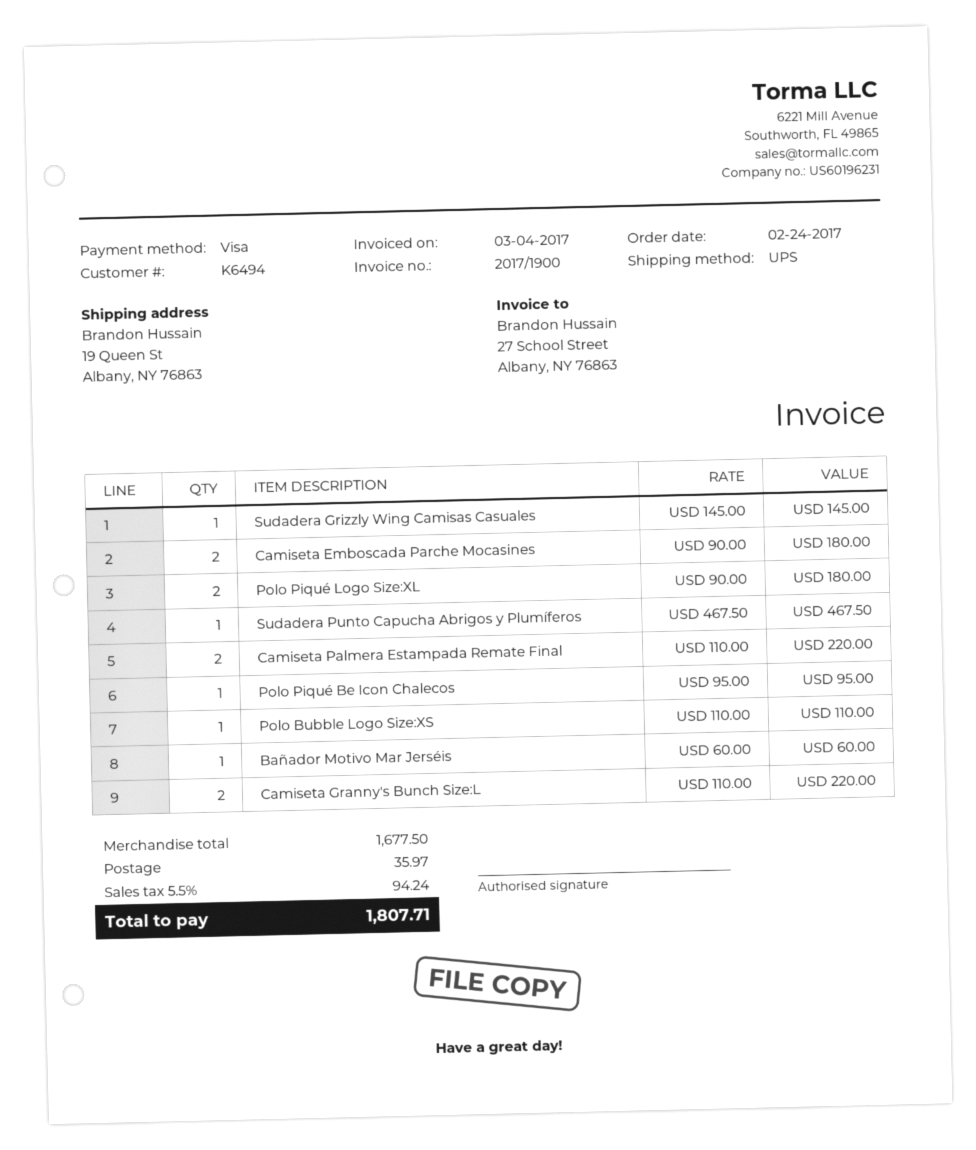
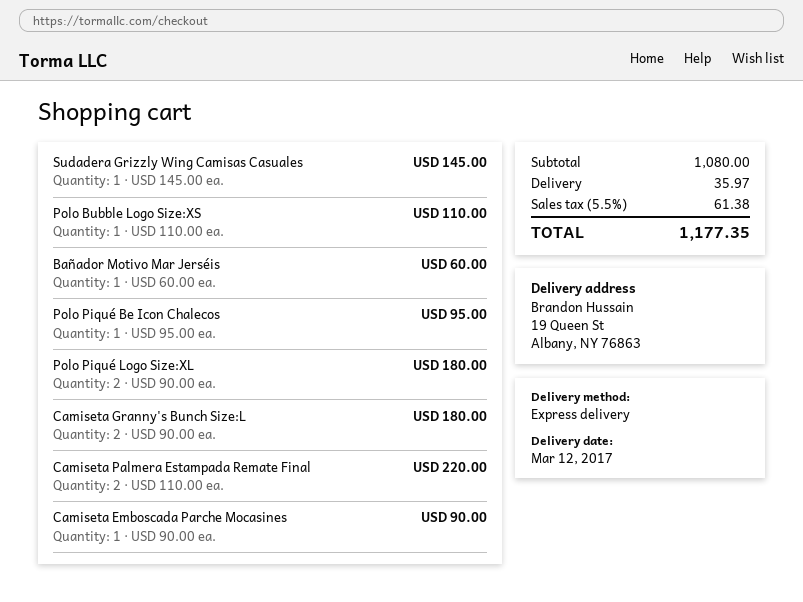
shipping method: UPS -> express
Camiseta Emboscada Parche Mocasines: 2 x 90.00 = 180.00 -> 1 x 90.00 = 90.00
Sudadera Punto Capucha Abrigos y Plumíferos: 1 x 467.50 = 467.50 -> none
Camiseta Granny's Bunch Size:L: 2 x 110.00 = 220.00 -> 2 x 90.00 = 180.00
subtotal: 1677.50 -> 1080.00
tax: 5.5% = 94.24 -> 5.5% = 61.38
total: 1807.71 -> 1177.35

